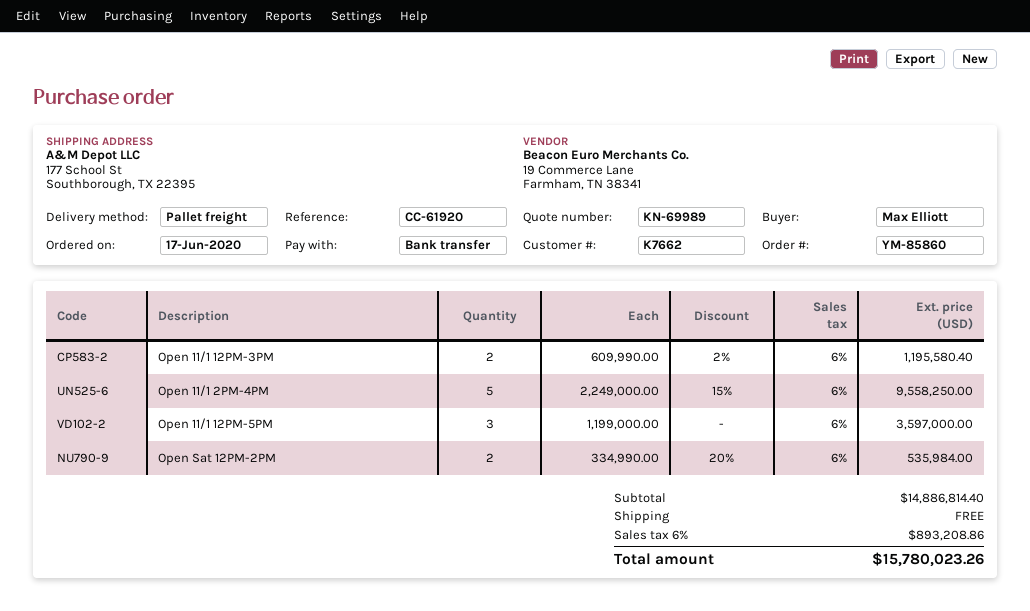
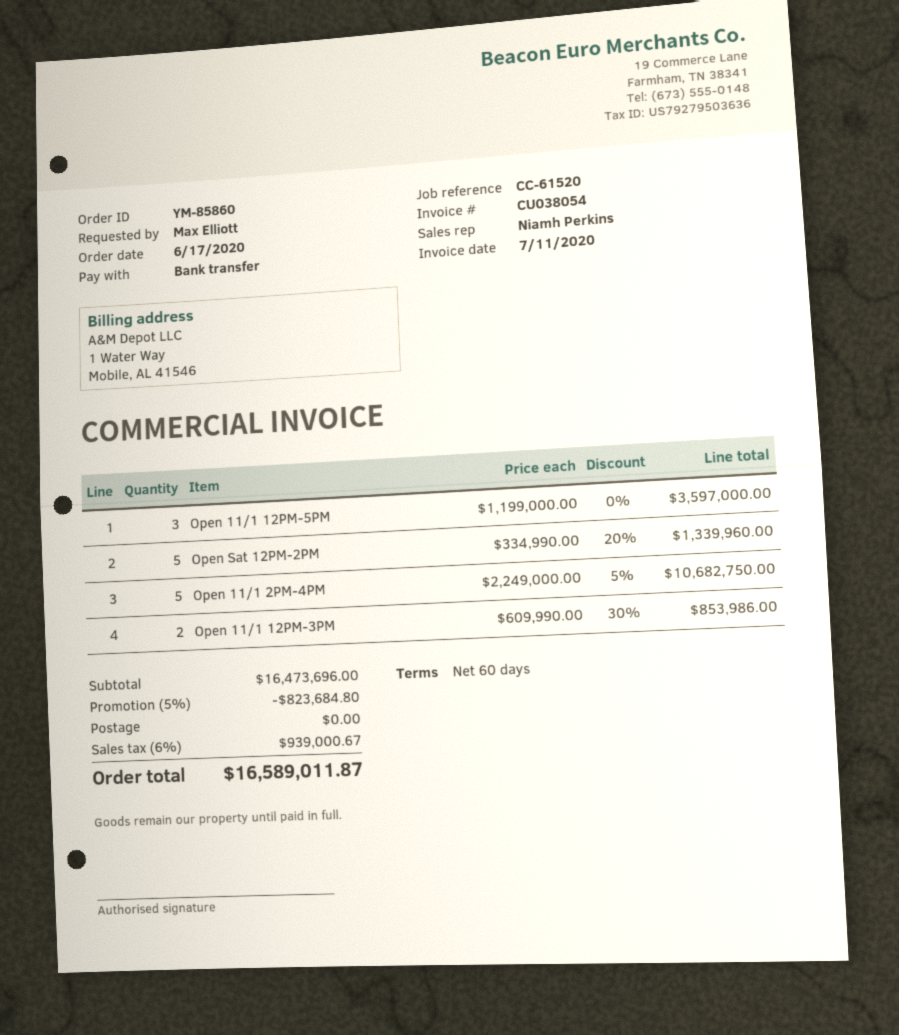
reference: CC-61920 -> CC-61520
Open 11/1 12PM-3PM: 2 x 609990.00 - 2% = 1195580.40 -> 2 x 609990.00 - 30% = 853986.00
Open 11/1 2PM-4PM: 5 x 2249000.00 - 15% = 9558250.00 -> 5 x 2249000.00 - 5% = 10682750.00
Open Sat 12PM-2PM: 2 x 334990.00 - 20% = 535984.00 -> 5 x 334990.00 - 20% = 1339960.00
subtotal: 14886814.40 -> 16473696.00
discount: none -> 5% = 823684.80
tax: 6% = 893208.86 -> 6% = 939000.67
total: 15780023.26 -> 16589011.87

